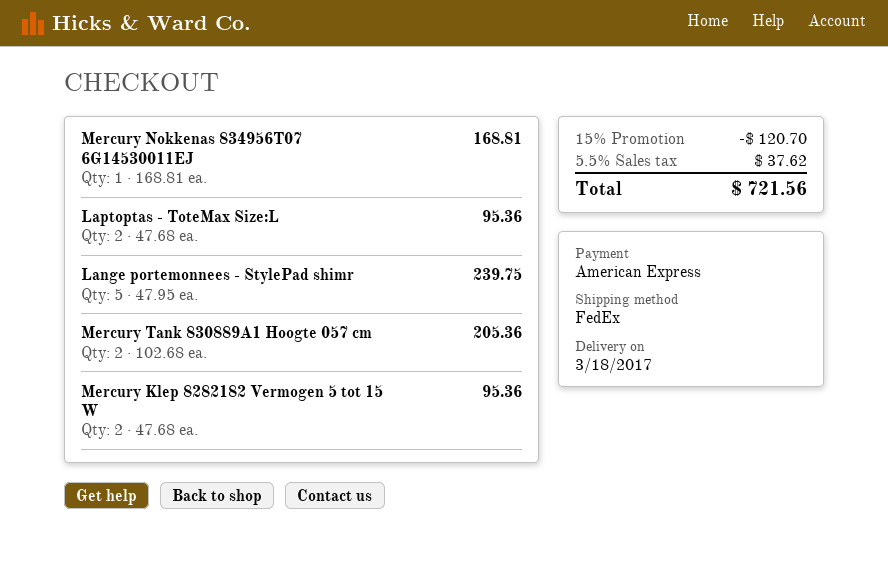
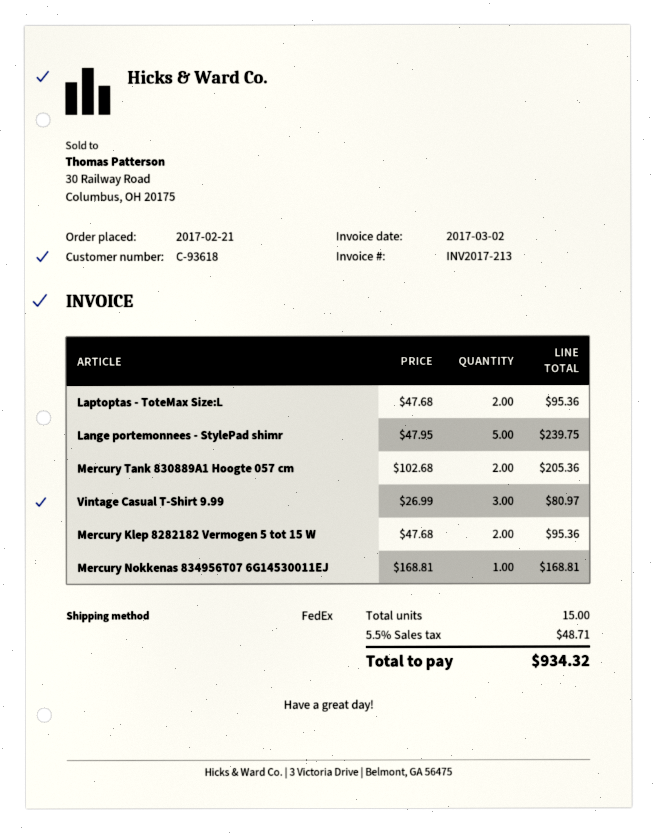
Vintage Casual T-Shirt 9.99: none -> 3 x 26.99 = 80.97
discount: 15% = 120.70 -> none
tax: 5.5% = 37.62 -> 5.5% = 48.71
total: 721.56 -> 934.32

